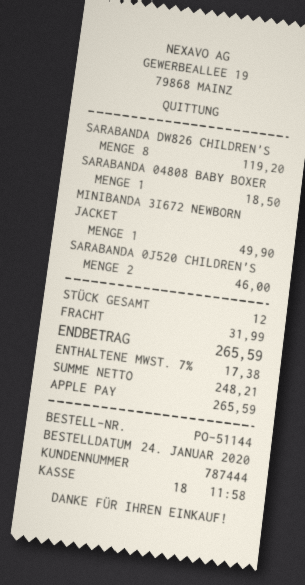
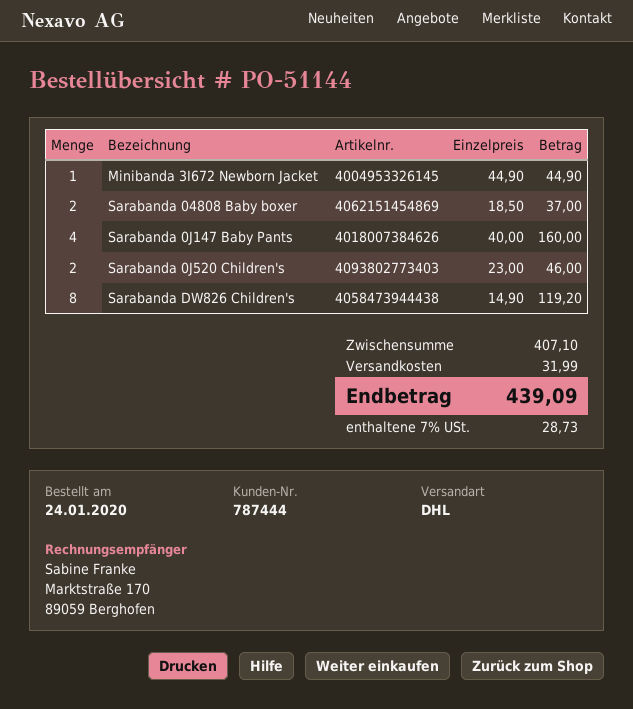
SARABANDA 04808 BABY BOXER: 1 for 18.50 -> 2 for 37.00
MINIBANDA 3I672 NEWBORN JACKET: 1 for 49.90 -> 1 for 44.90
Sarabanda 0J147 Baby Pants: none -> 4 for 160.00
tax: 7% = 17.38 -> 7% = 28.73
total: 265.59 -> 439.09

